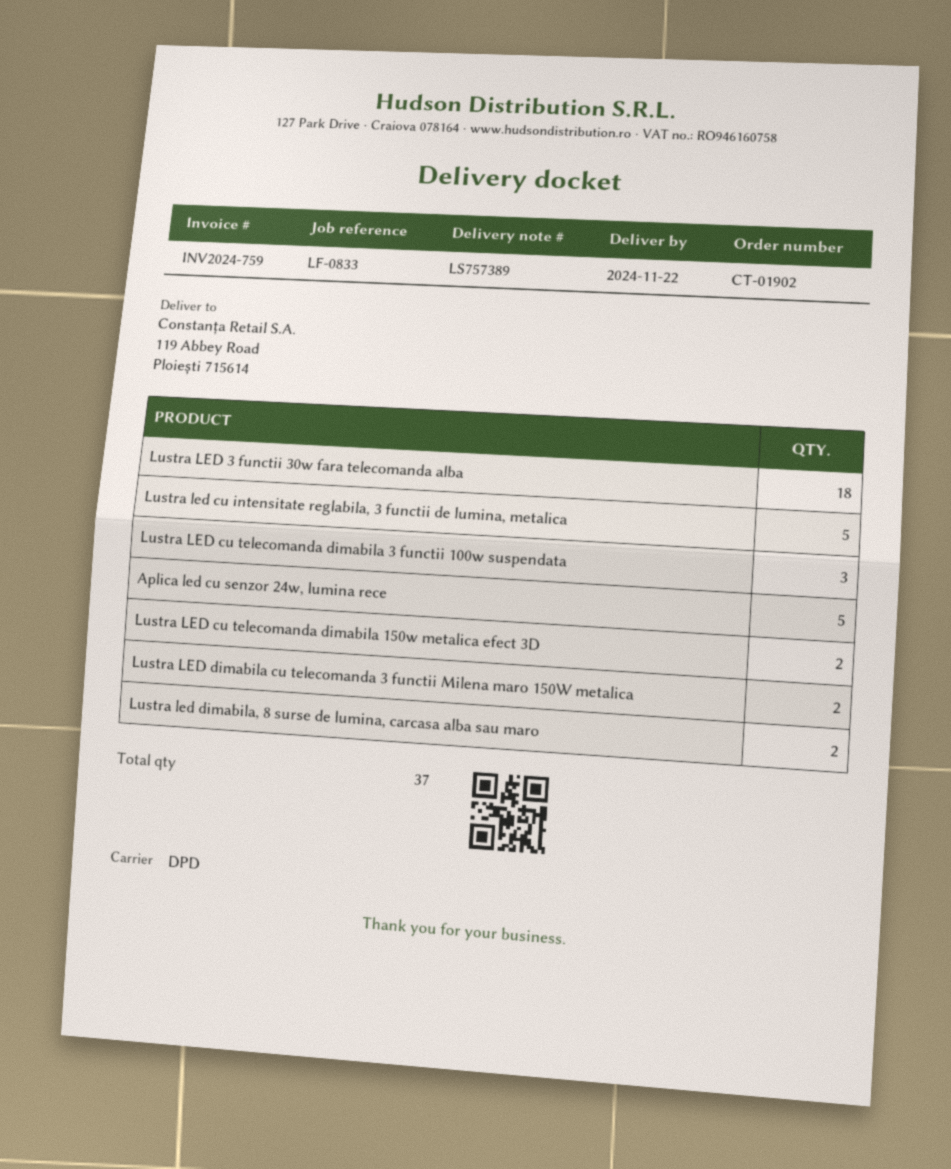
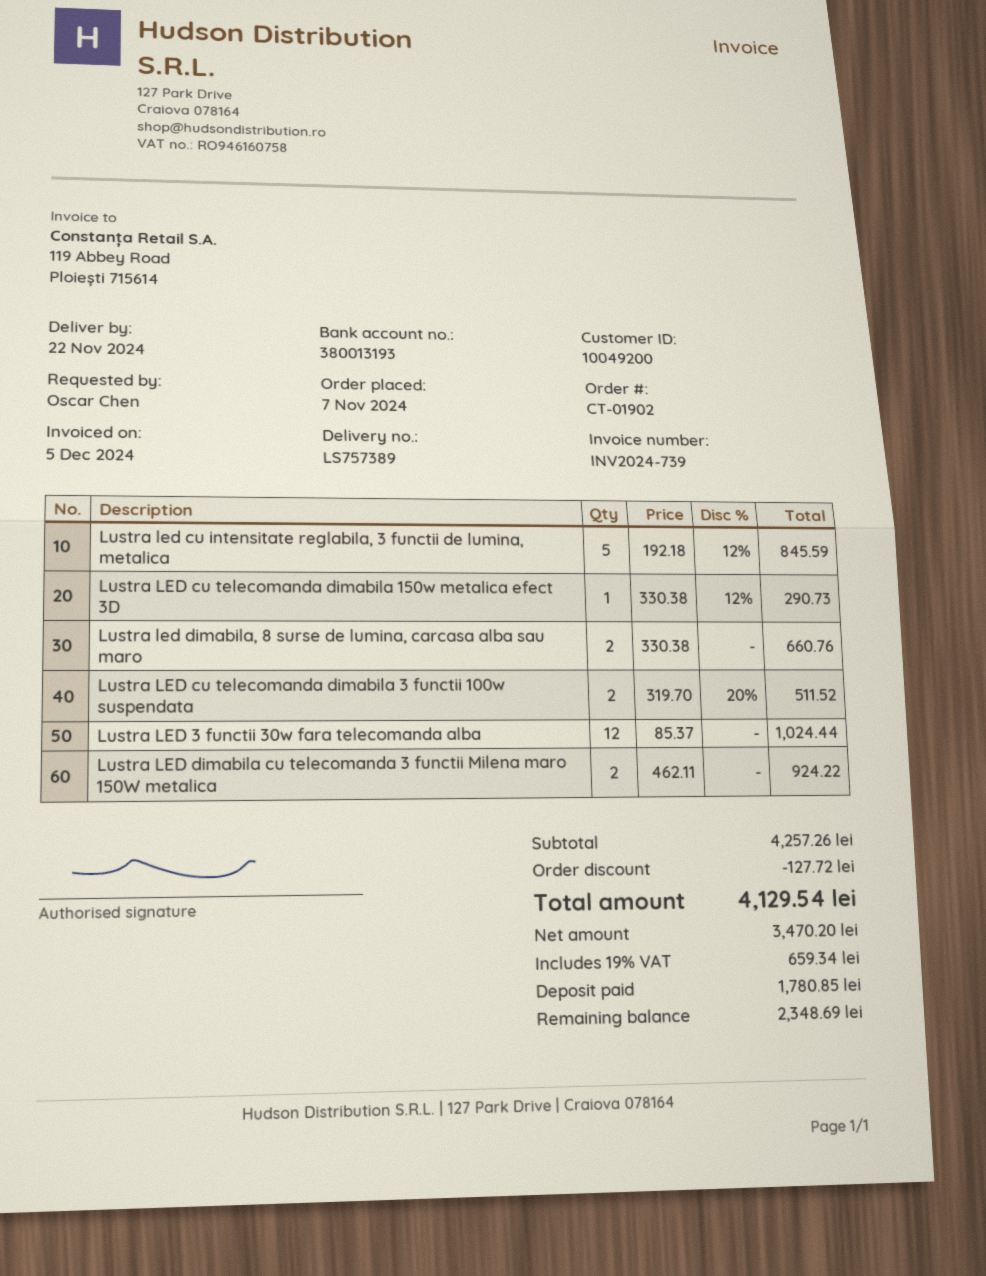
invoice number: INV2024-759 -> INV2024-739
Lustra LED 3 functii 30w fara telecomanda alba: 18 -> 12
Lustra LED cu telecomanda dimabila 3 functii 100w suspendata: 3 -> 2
Aplica led cu senzor 24w, lumina rece: 5 -> none
Lustra LED cu telecomanda dimabila 150w metalica efect 3D: 2 -> 1

